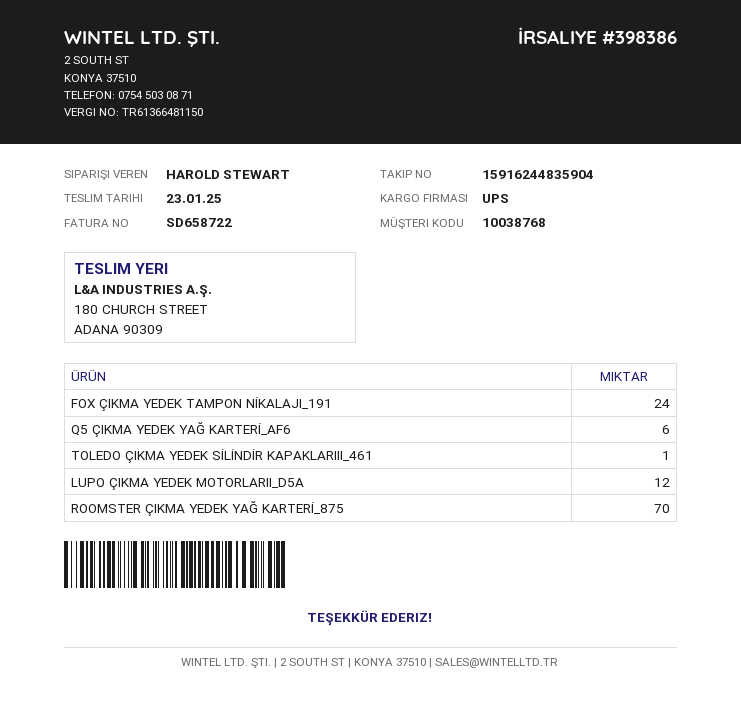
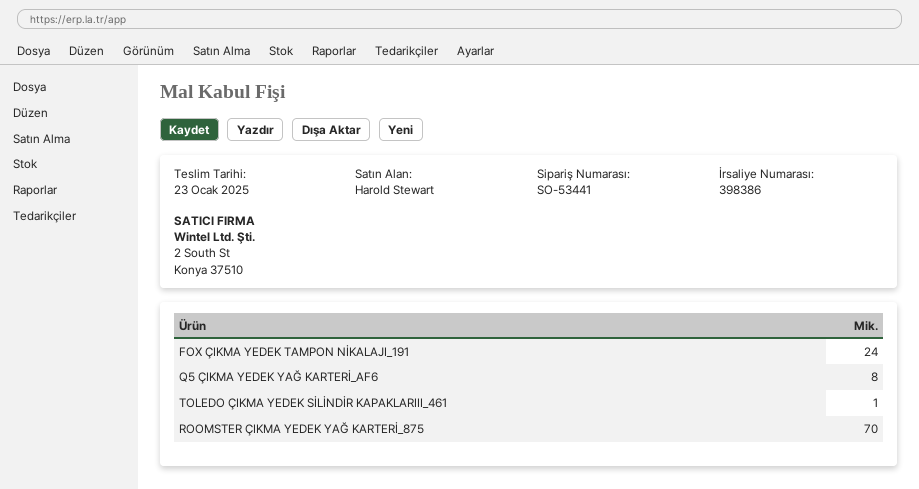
Q5 ÇIKMA YEDEK YAĞ KARTERİ_AF6: 6 -> 8
LUPO ÇIKMA YEDEK MOTORLARII_D5A: 12 -> none

